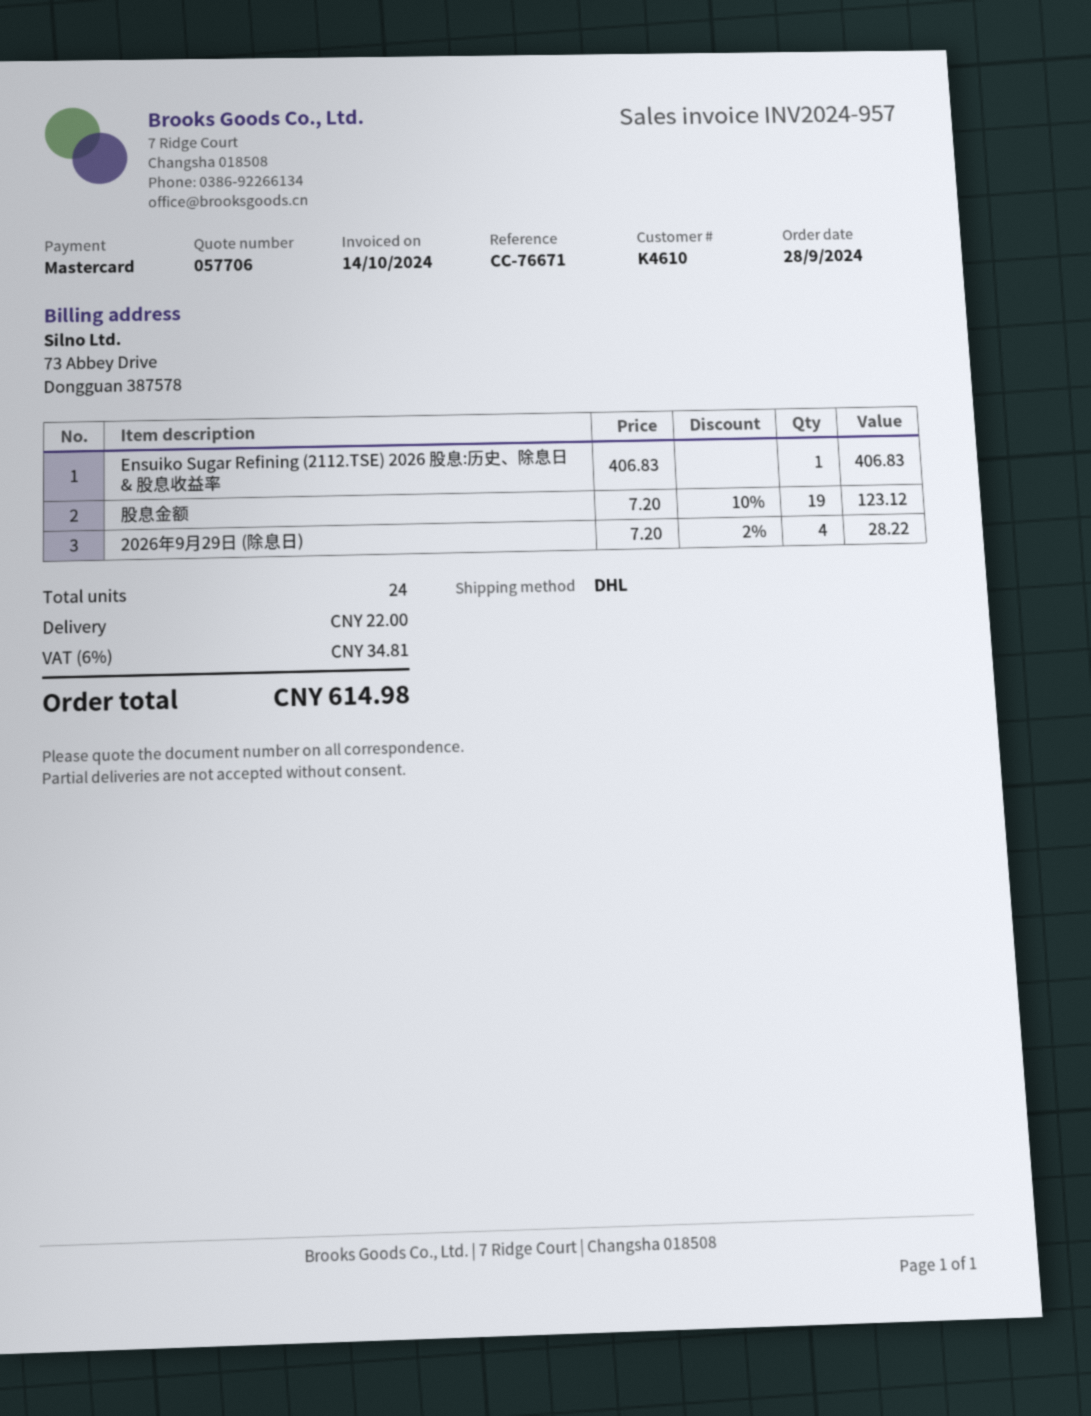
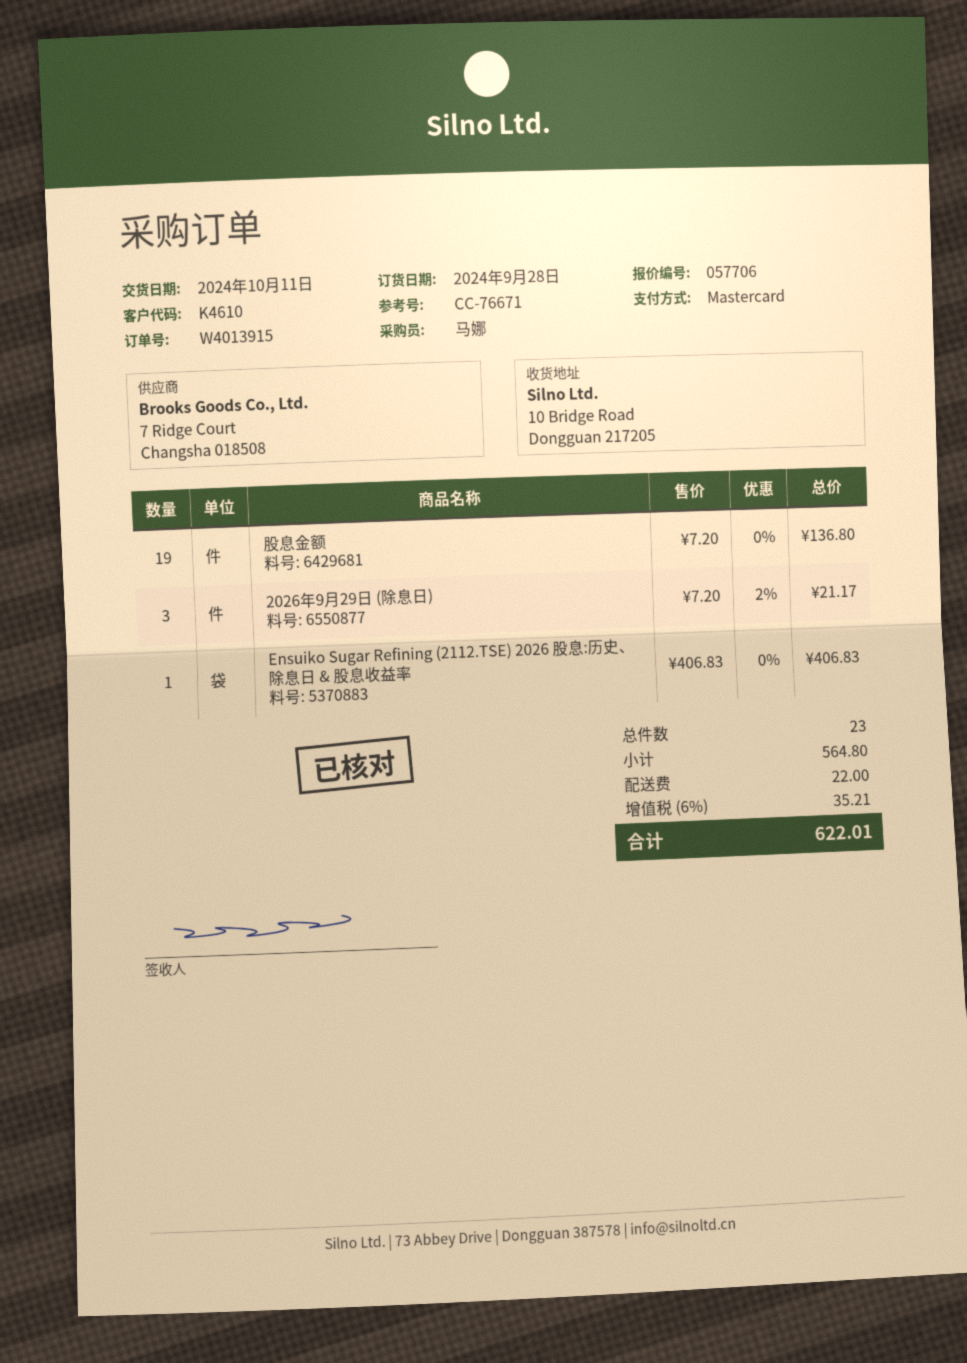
股息金额: 19 x 7.20 - 10% = 123.12 -> 19 x 7.20 = 136.80
2026年9月29日 (除息日): 4 x 7.20 - 2% = 28.22 -> 3 x 7.20 - 2% = 21.17
total quantity: 24 -> 23
tax: 6% = 34.81 -> 6% = 35.21
total: 614.98 -> 622.01

